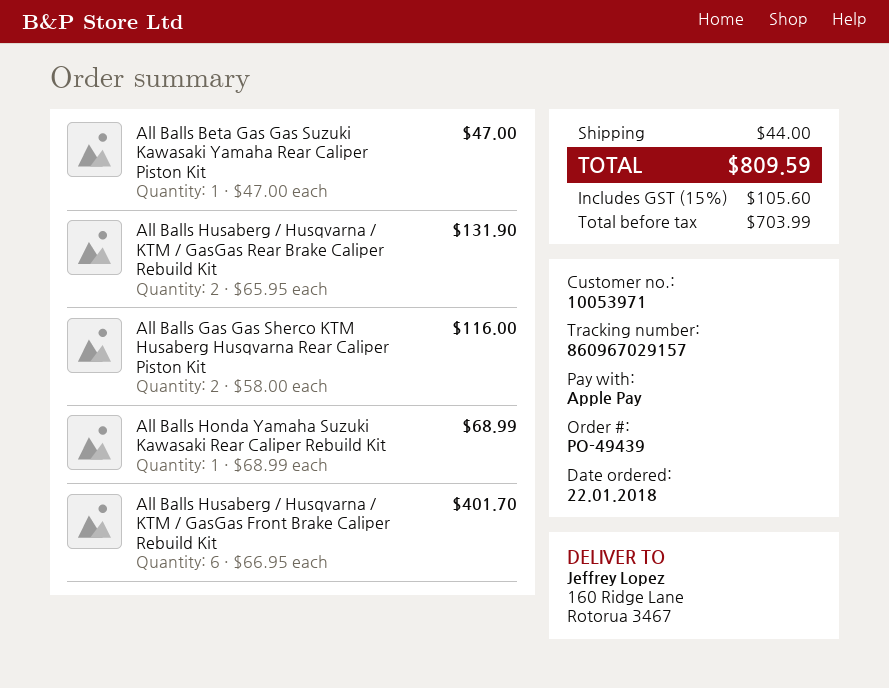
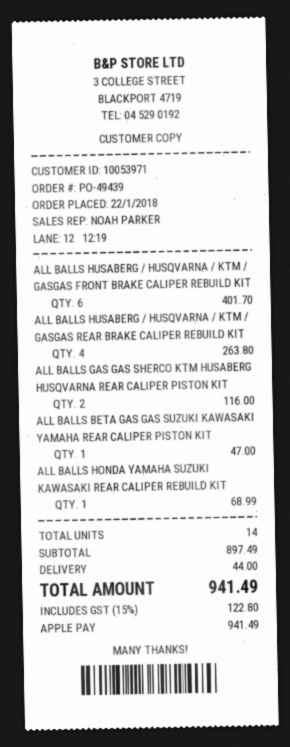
All Balls Husaberg / Husqvarna / KTM / GasGas Rear Brake Caliper Rebuild Kit: 2 for 131.90 -> 4 for 263.80
tax: 15% = 105.60 -> 15% = 122.80
total: 809.59 -> 941.49

